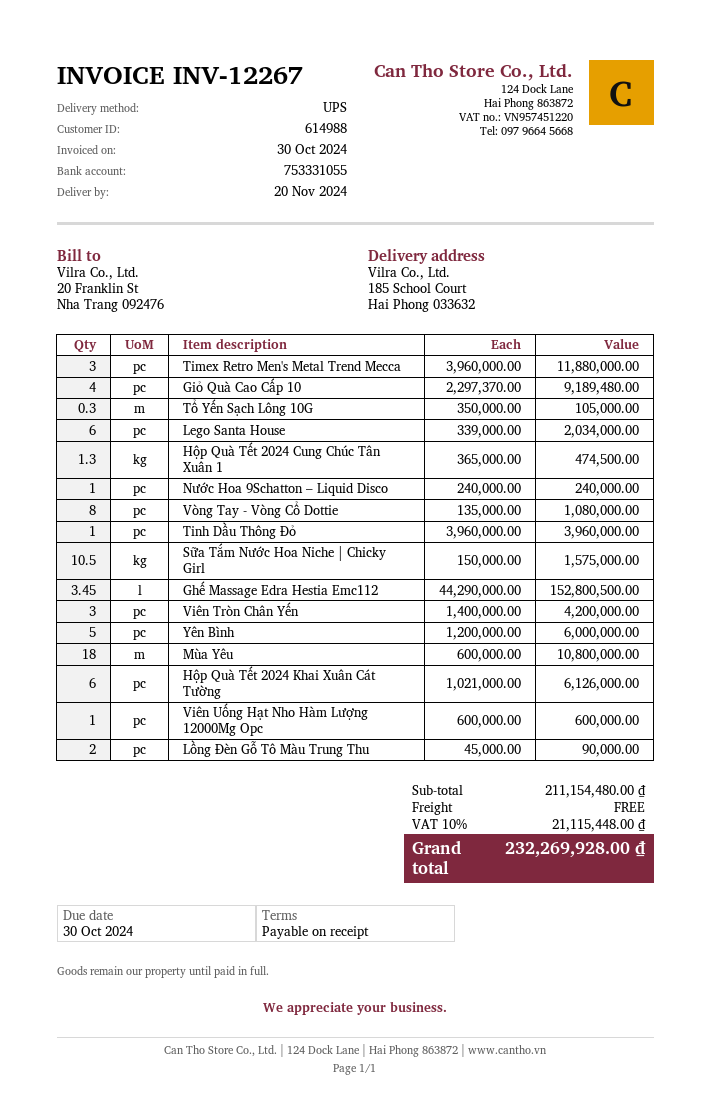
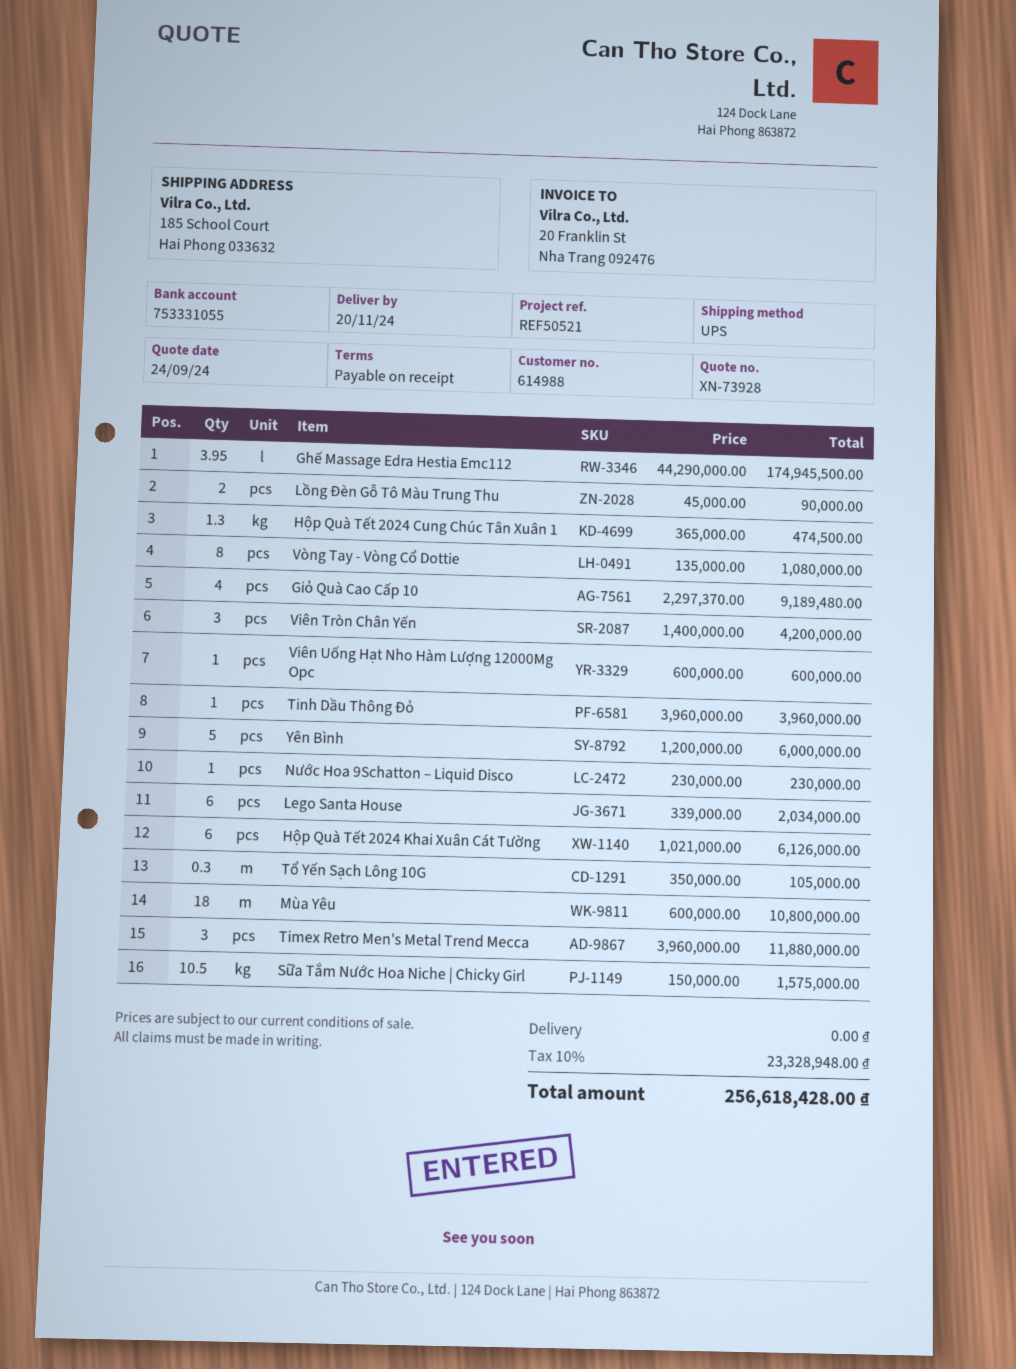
Nước Hoa 9Schatton – Liquid Disco: 1 x 240000.00 = 240000.00 -> 1 x 230000.00 = 230000.00
Ghế Massage Edra Hestia Emc112: 3.45 x 44290000.00 = 152800500.00 -> 3.95 x 44290000.00 = 174945500.00
tax: 10% = 21115448.00 -> 10% = 23328948.00
total: 232269928.00 -> 256618428.00

